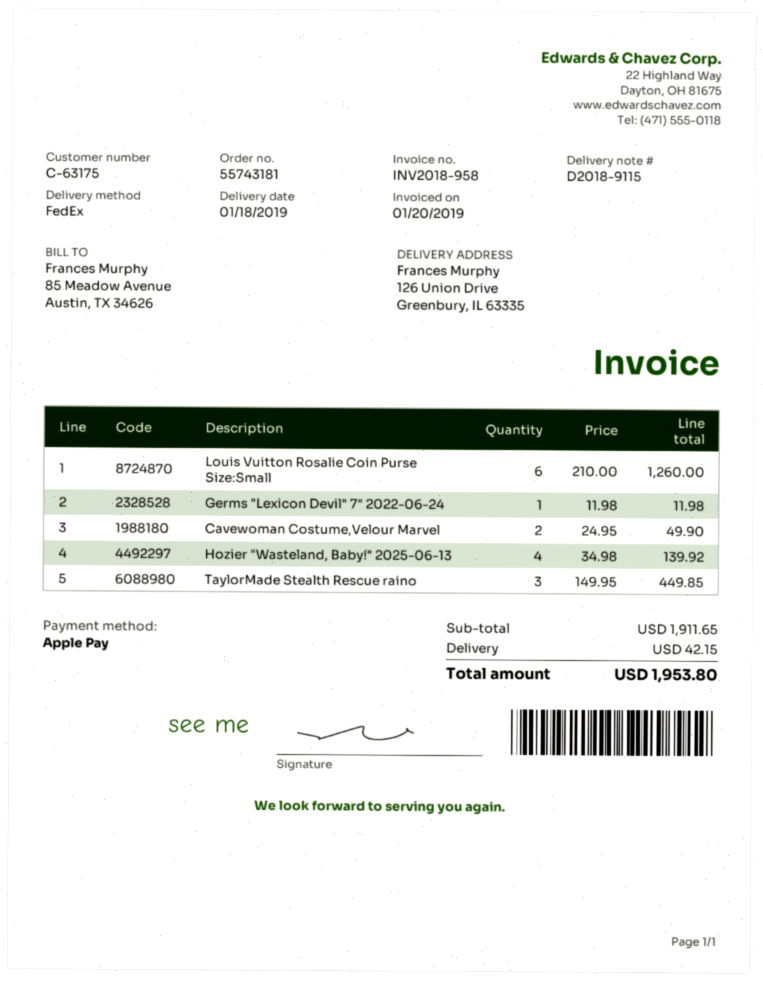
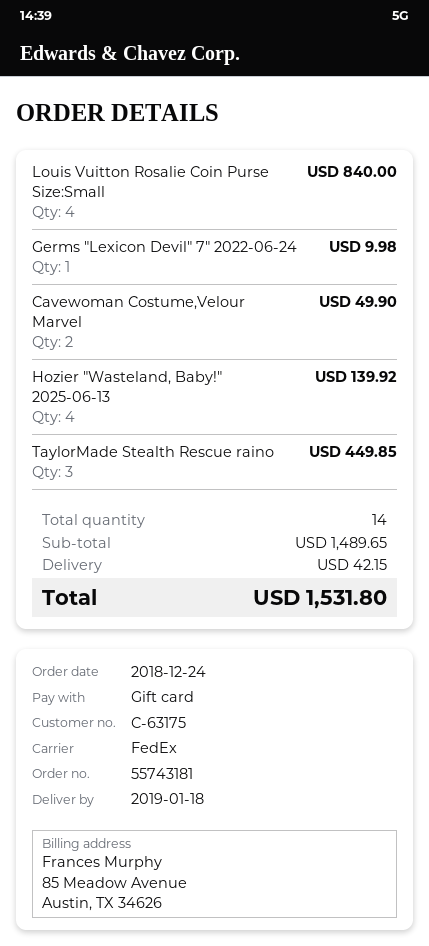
payment method: Apple Pay -> gift card
Louis Vuitton Rosalie Coin Purse Size:Small: 6 for 1260.00 -> 4 for 840.00
Germs "Lexicon Devil" 7" 2022-06-24: 1 for 11.98 -> 1 for 9.98
subtotal: 1911.65 -> 1489.65
total: 1953.80 -> 1531.80

